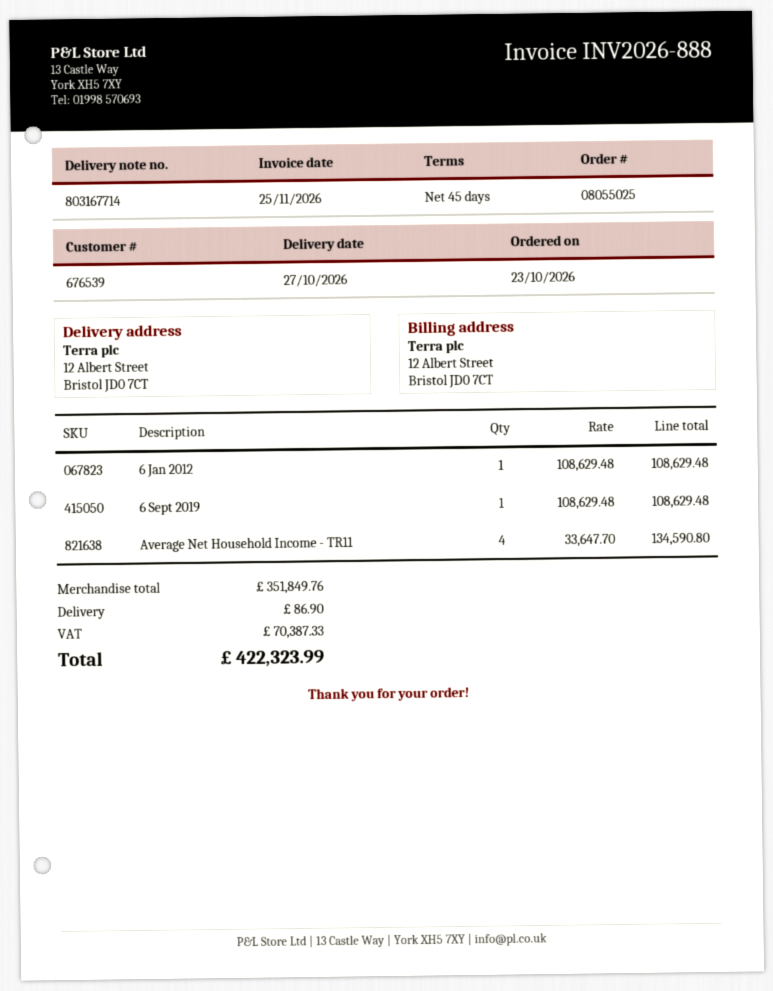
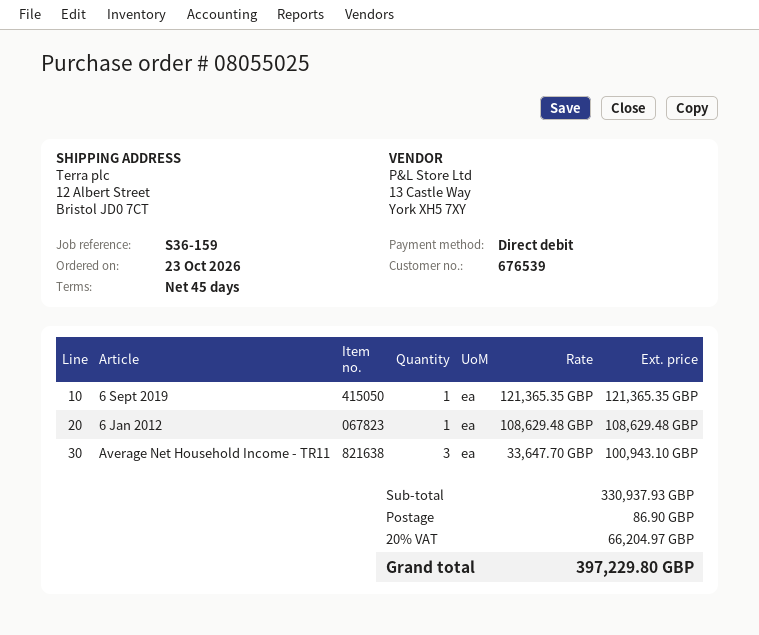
6 Sept 2019: 1 x 108629.48 = 108629.48 -> 1 x 121365.35 = 121365.35
Average Net Household Income - TR11: 4 x 33647.70 = 134590.80 -> 3 x 33647.70 = 100943.10
subtotal: 351849.76 -> 330937.93
tax: 70387.33 -> 66204.97
total: 422323.99 -> 397229.80

